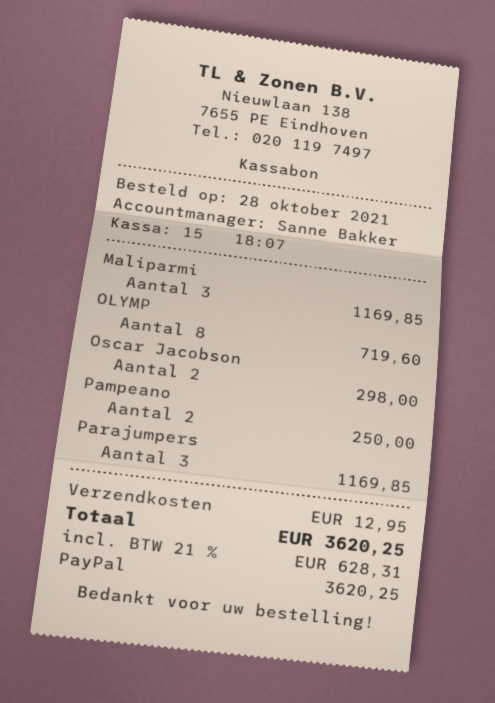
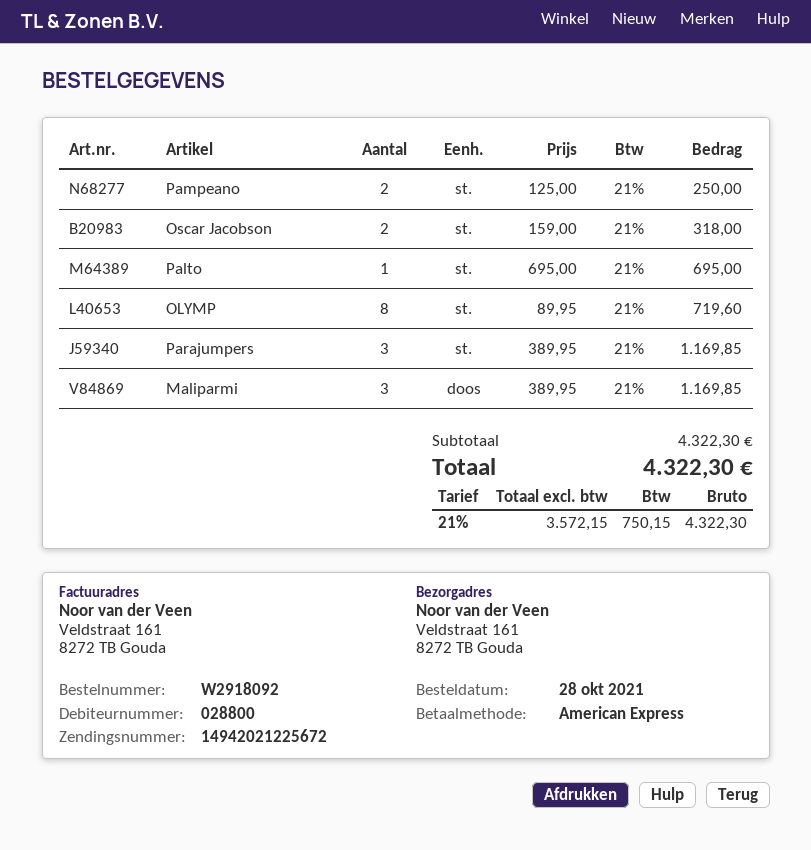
payment method: PayPal -> American Express
Oscar Jacobson: 2 for 298.00 -> 2 for 318.00
Palto: none -> 1 for 695.00
shipping: 12.95 -> none
tax: 21% = 628.31 -> 21% = 750.15
total: 3620.25 -> 4322.30

